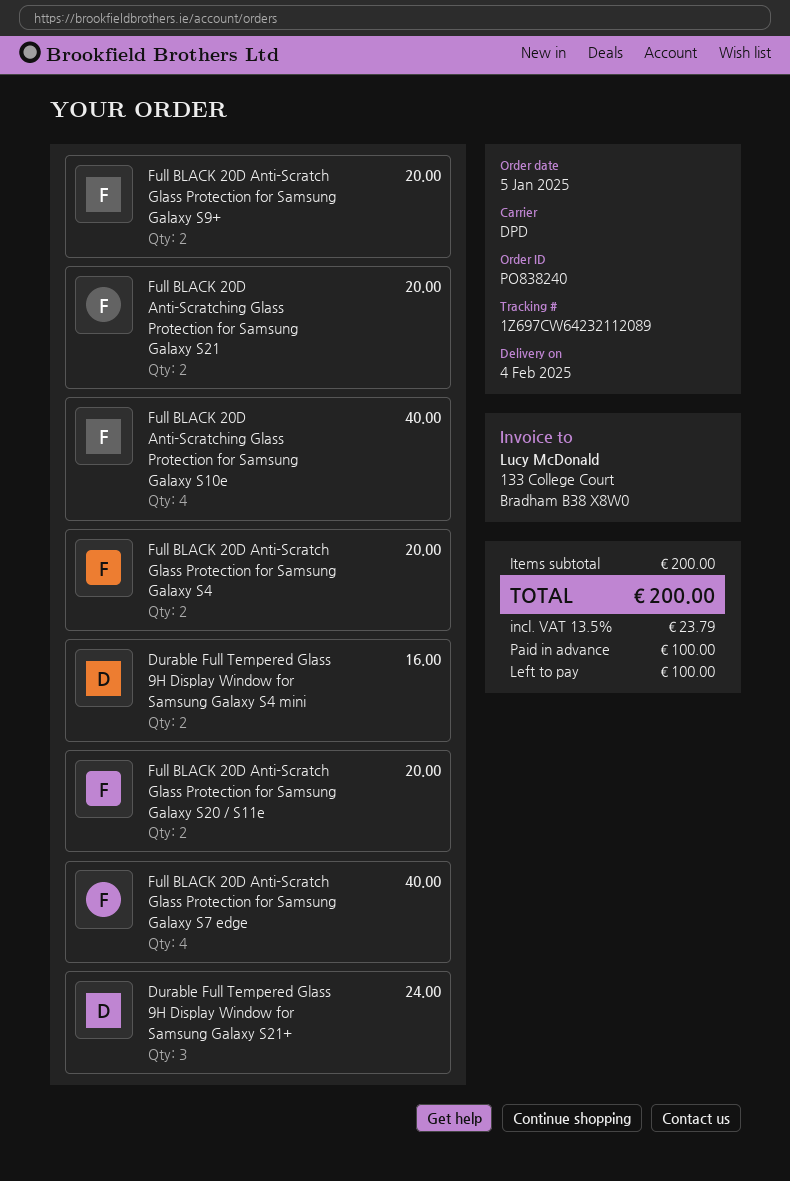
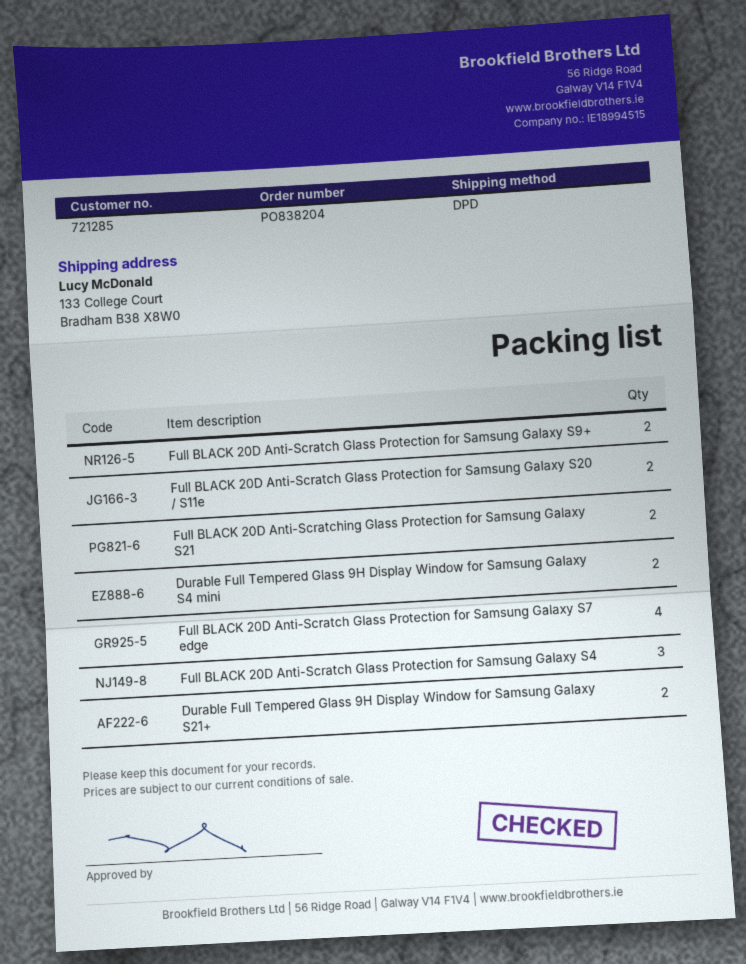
order number: PO838240 -> PO838204
Full BLACK 20D Anti-Scratching Glass Protection for Samsung Galaxy S10e: 4 -> none
Full BLACK 20D Anti-Scratch Glass Protection for Samsung Galaxy S4: 2 -> 3
Durable Full Tempered Glass 9H Display Window for Samsung Galaxy S21+: 3 -> 2

